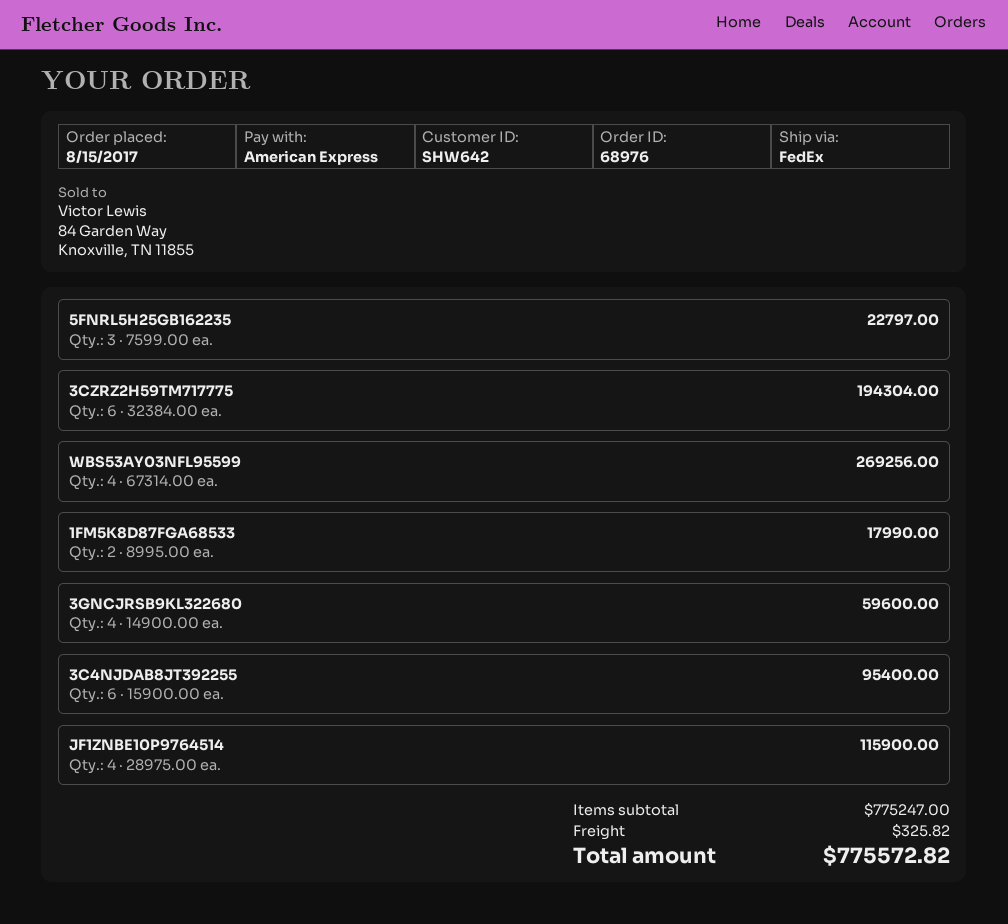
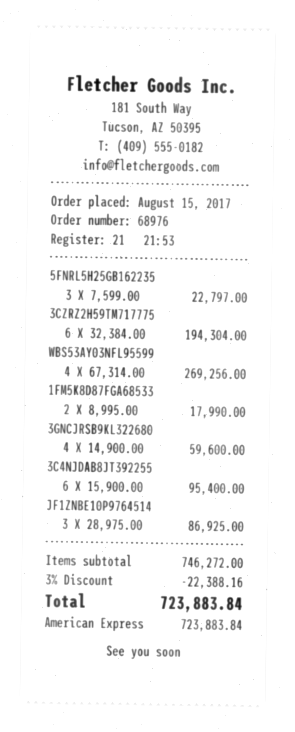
JF1ZNBE10P9764514: 4 x 28975.00 = 115900.00 -> 3 x 28975.00 = 86925.00
subtotal: 775247.00 -> 746272.00
discount: none -> 3% = 22388.16
shipping: 325.82 -> none
total: 775572.82 -> 723883.84

